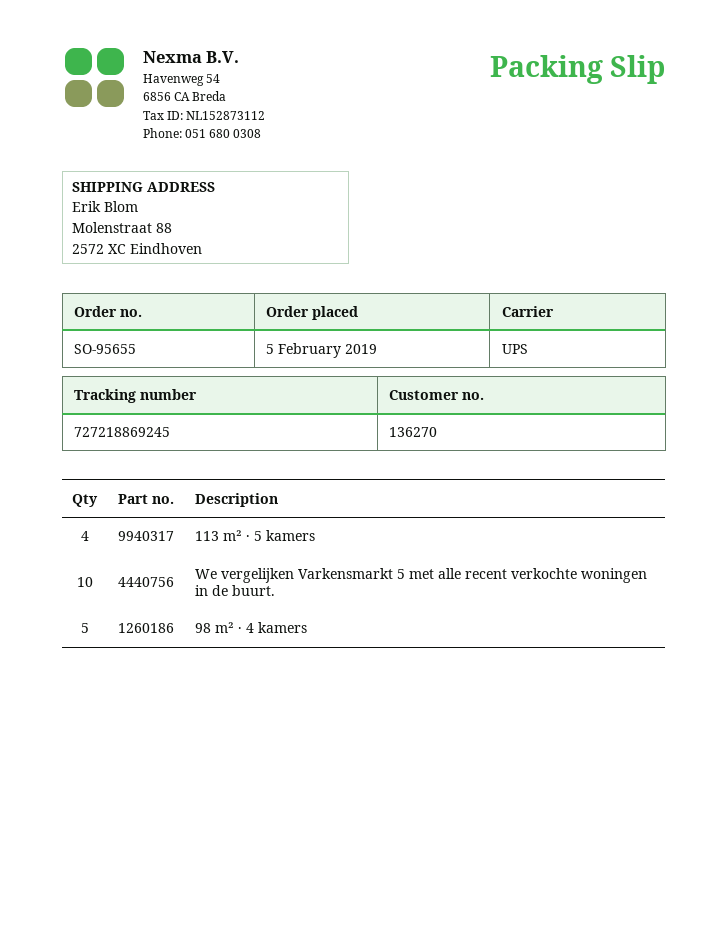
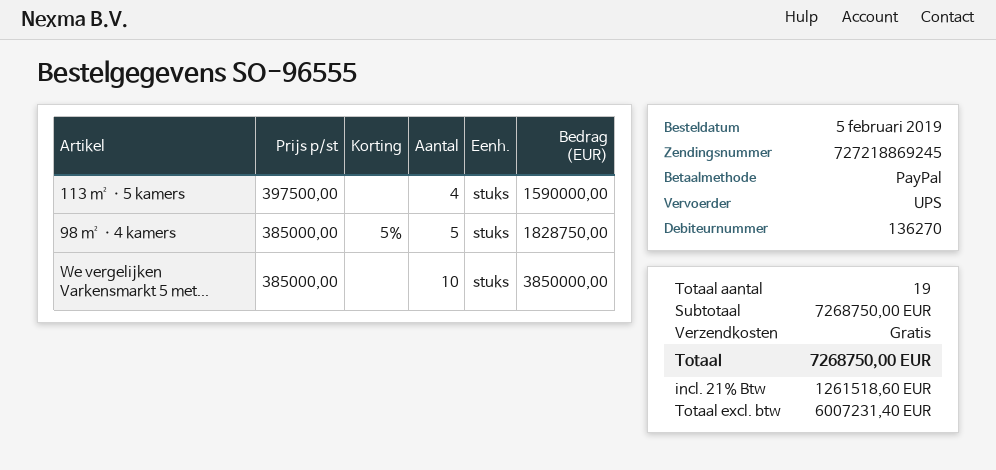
order number: SO-95655 -> SO-96555

